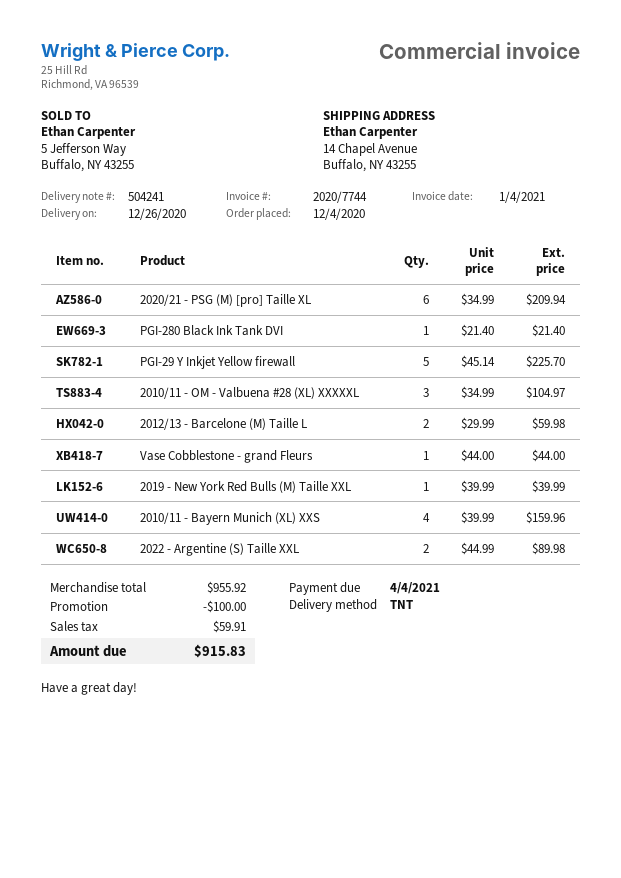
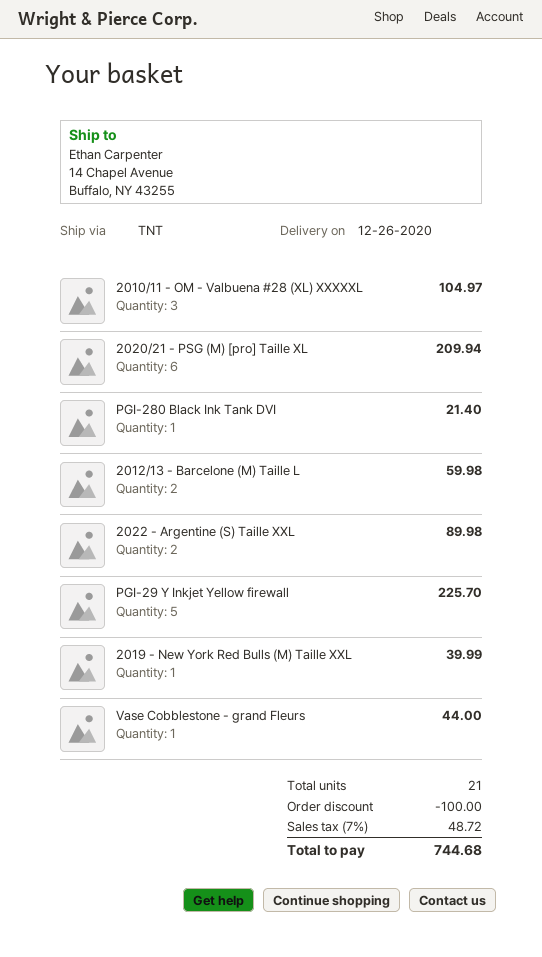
2010/11 - Bayern Munich (XL) XXS: 4 for 159.96 -> none
tax: 59.91 -> 48.72
total: 915.83 -> 744.68

